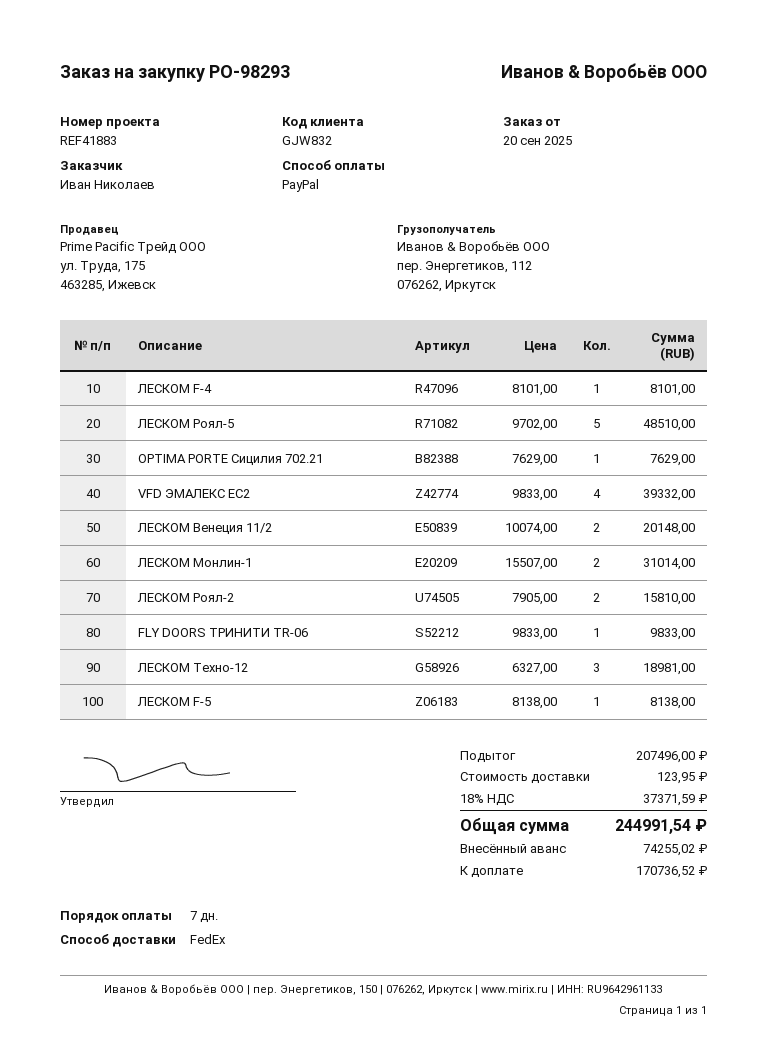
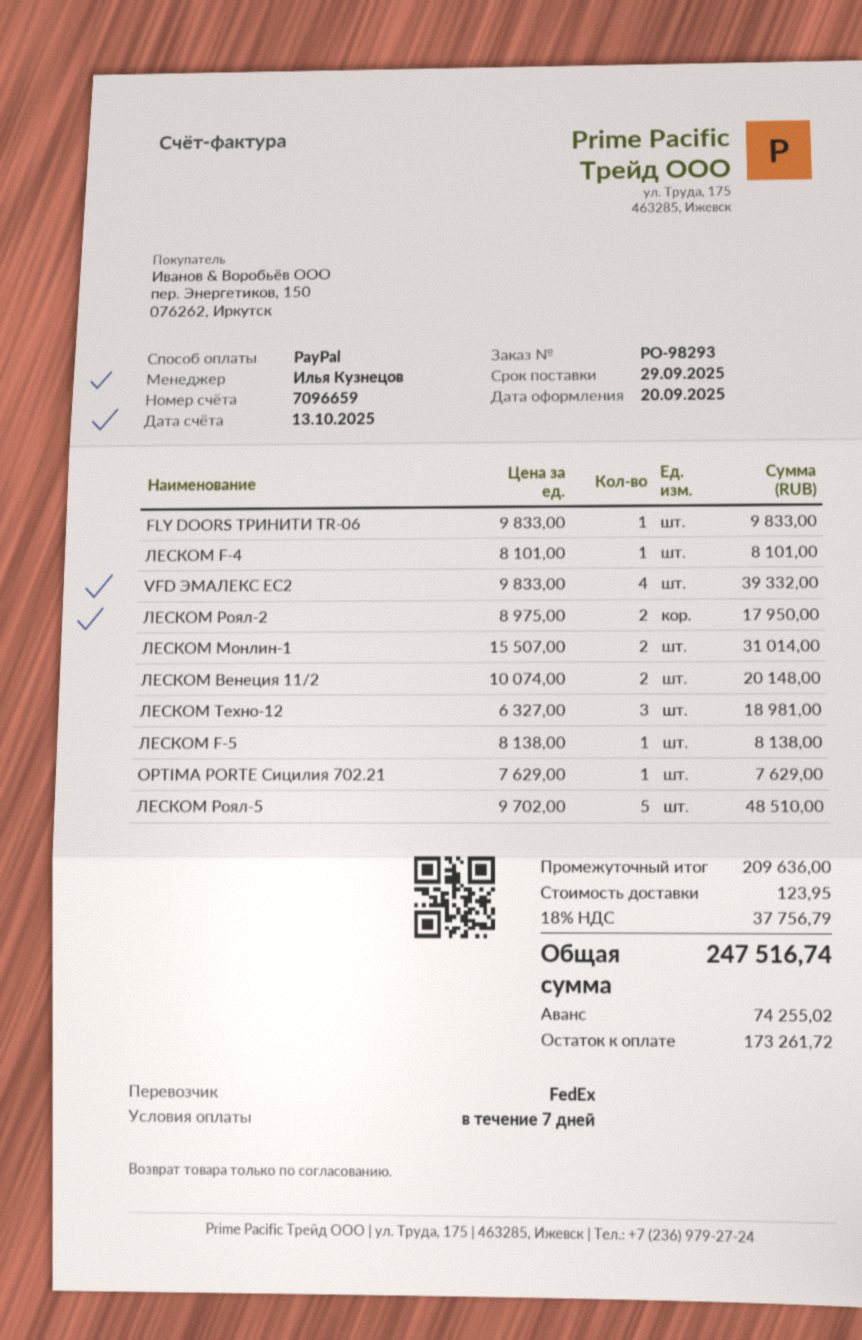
ЛЕСКОМ Роял-2: 2 x 7905.00 = 15810.00 -> 2 x 8975.00 = 17950.00
subtotal: 207496.00 -> 209636.00
tax: 18% = 37371.59 -> 18% = 37756.79
total: 244991.54 -> 247516.74
balance: 170736.52 -> 173261.72

